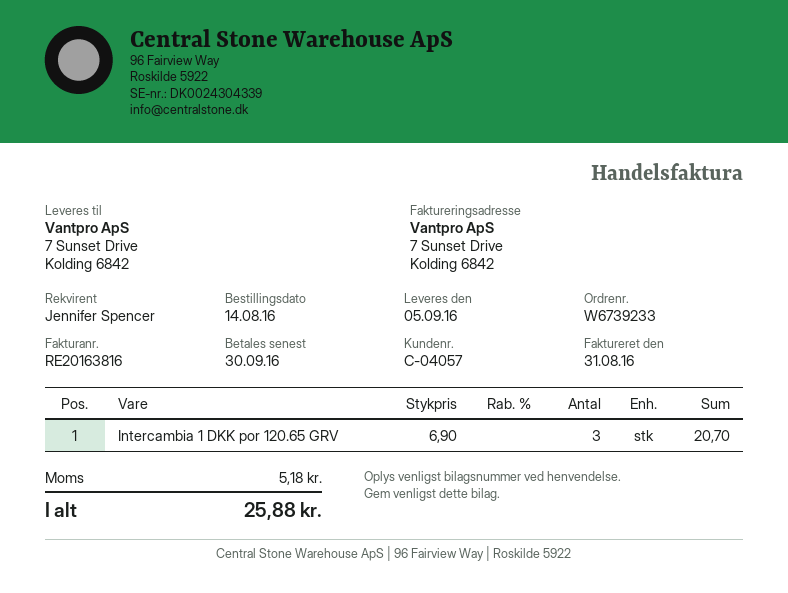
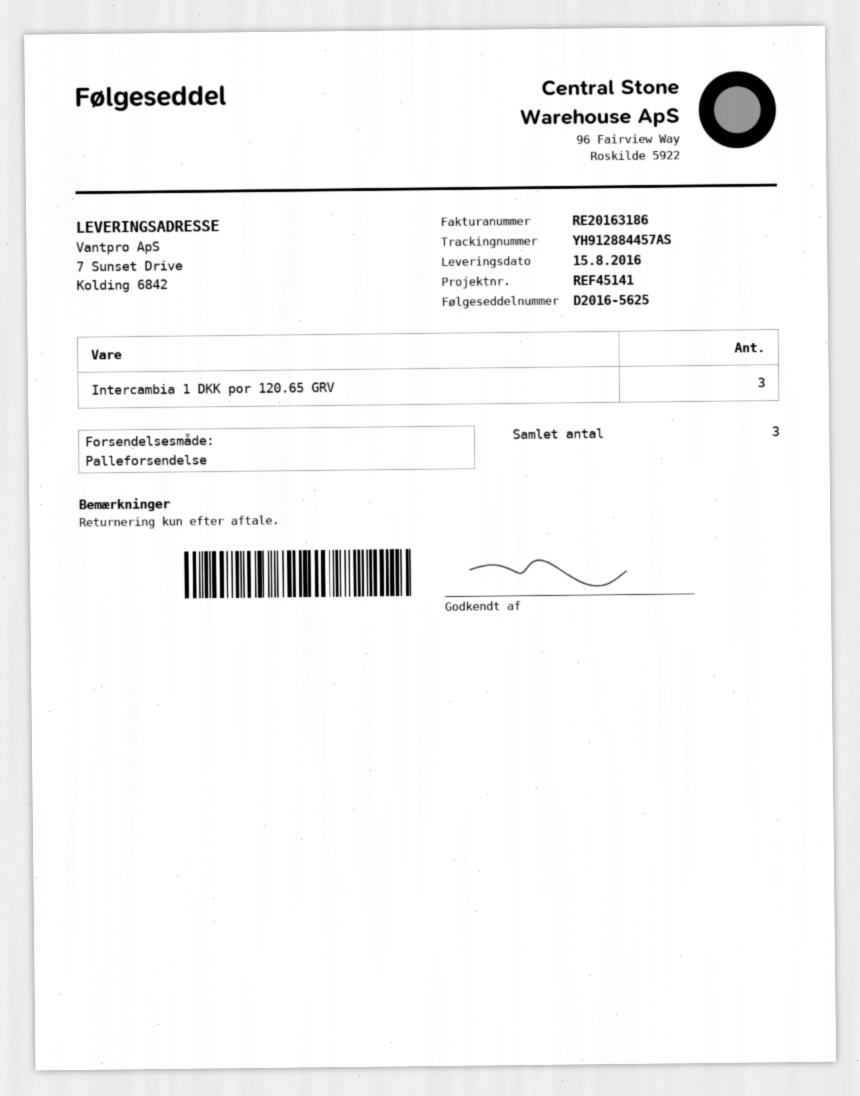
delivery date: 2016-09-05 -> 2016-08-15
invoice number: RE20163816 -> RE20163186

